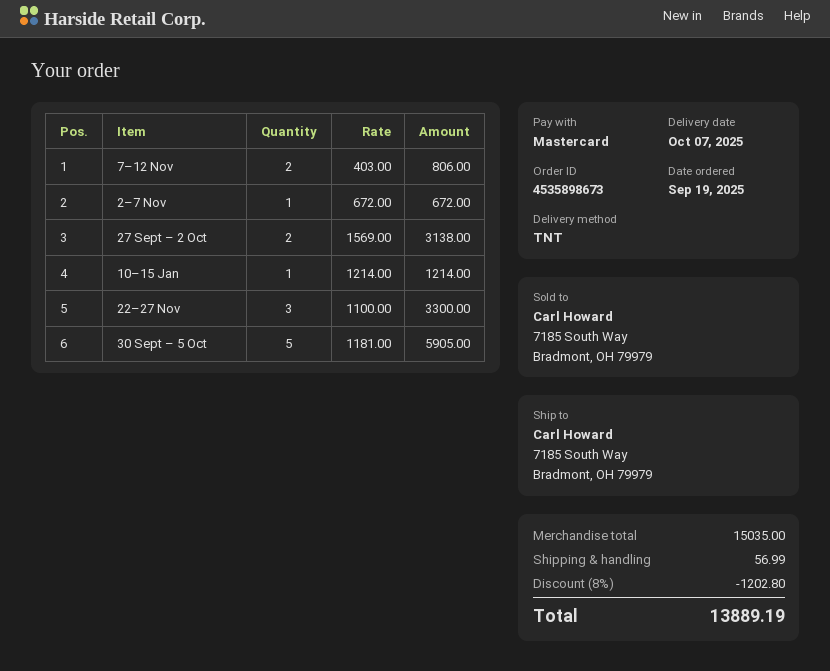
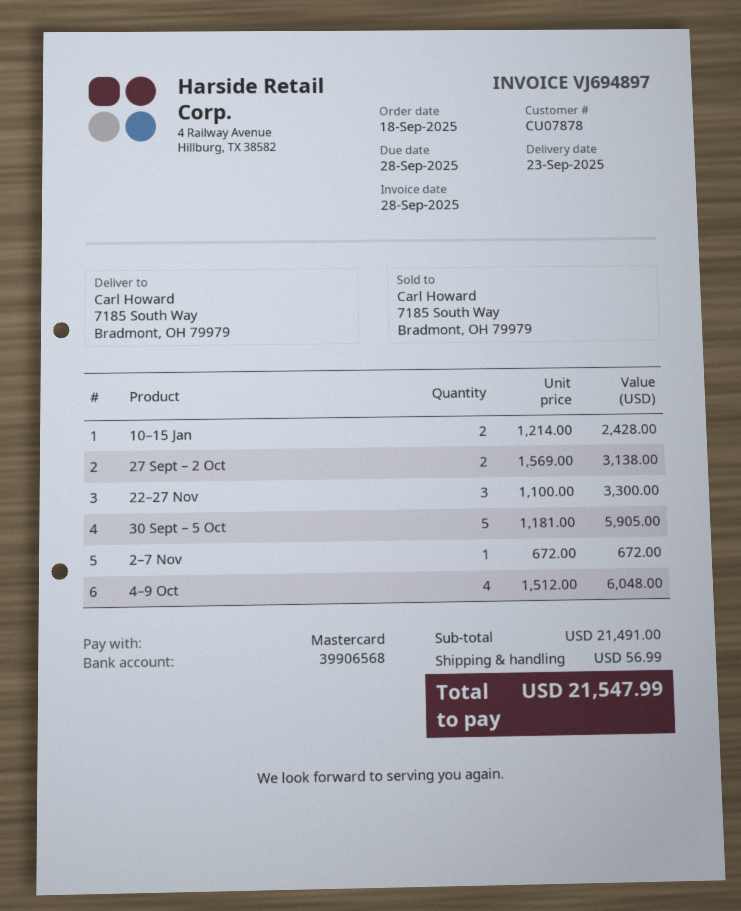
order date: 2025-09-19 -> 2025-09-18
delivery date: 2025-10-07 -> 2025-09-23
7–12 Nov: 2 x 403.00 = 806.00 -> none
10–15 Jan: 1 x 1214.00 = 1214.00 -> 2 x 1214.00 = 2428.00
4–9 Oct: none -> 4 x 1512.00 = 6048.00
subtotal: 15035.00 -> 21491.00
discount: 8% = 1202.80 -> none
total: 13889.19 -> 21547.99

